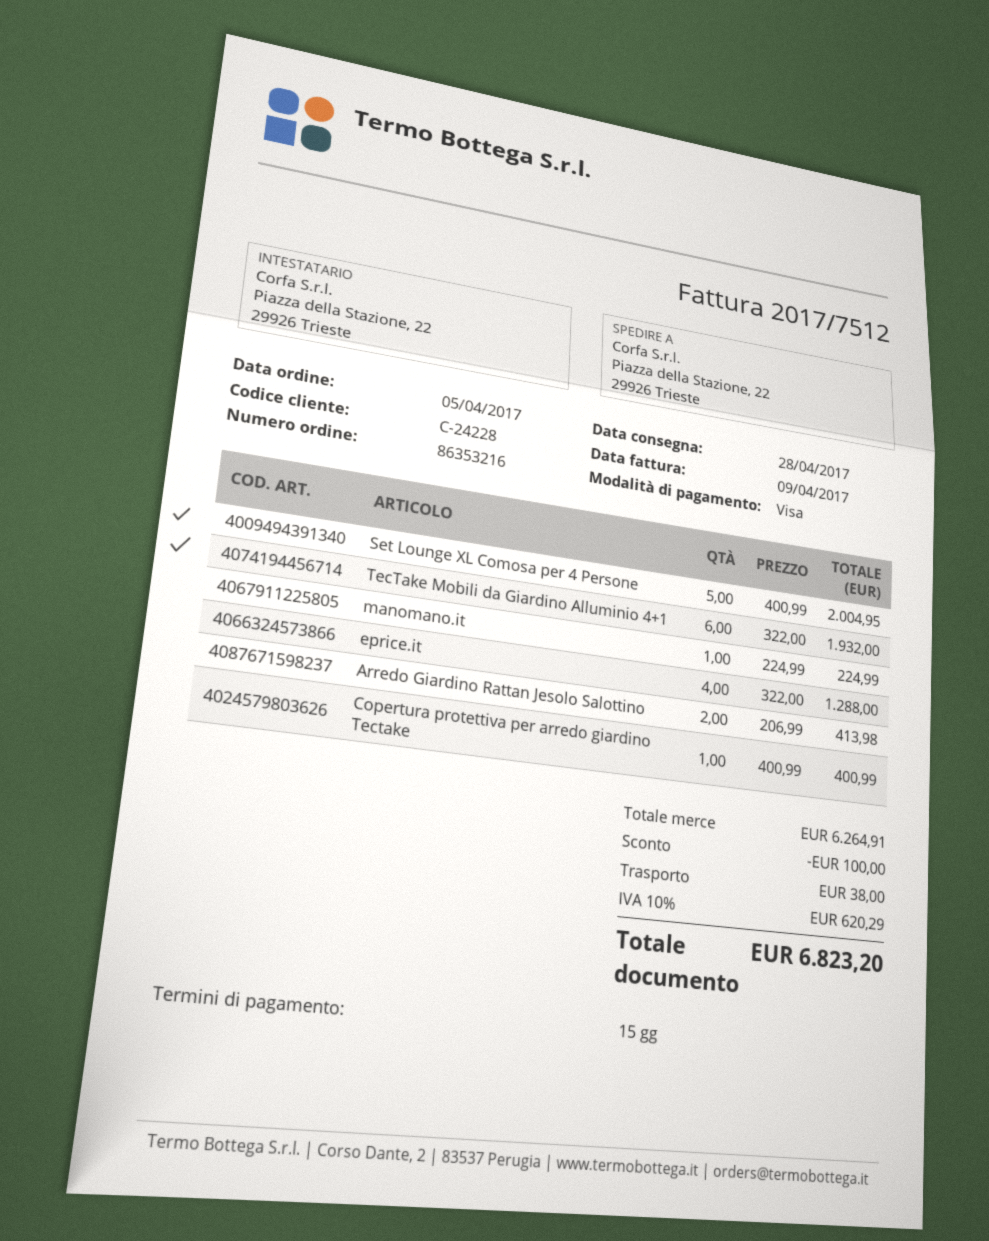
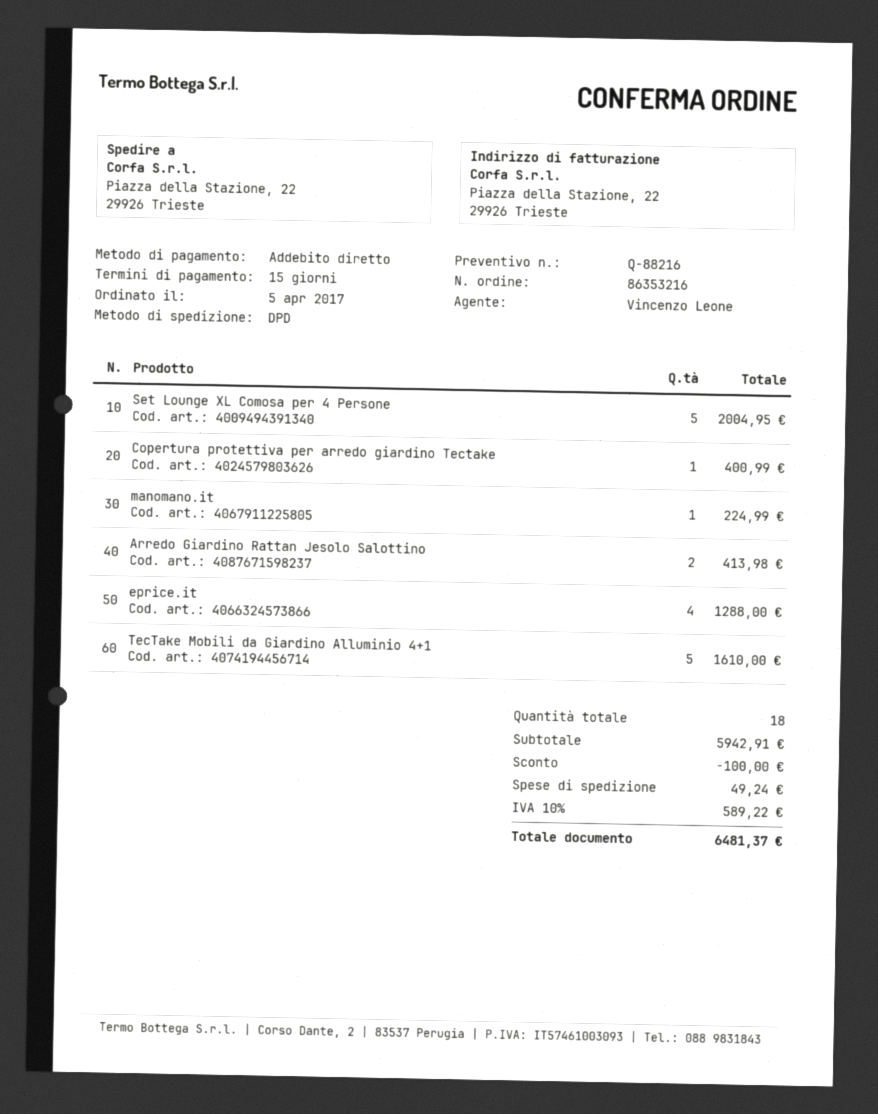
payment method: Visa -> direct debit
TecTake Mobili da Giardino Alluminio 4+1: 6 for 1932.00 -> 5 for 1610.00
subtotal: 6264.91 -> 5942.91
shipping: 38.00 -> 49.24
tax: 10% = 620.29 -> 10% = 589.22
total: 6823.20 -> 6481.37

